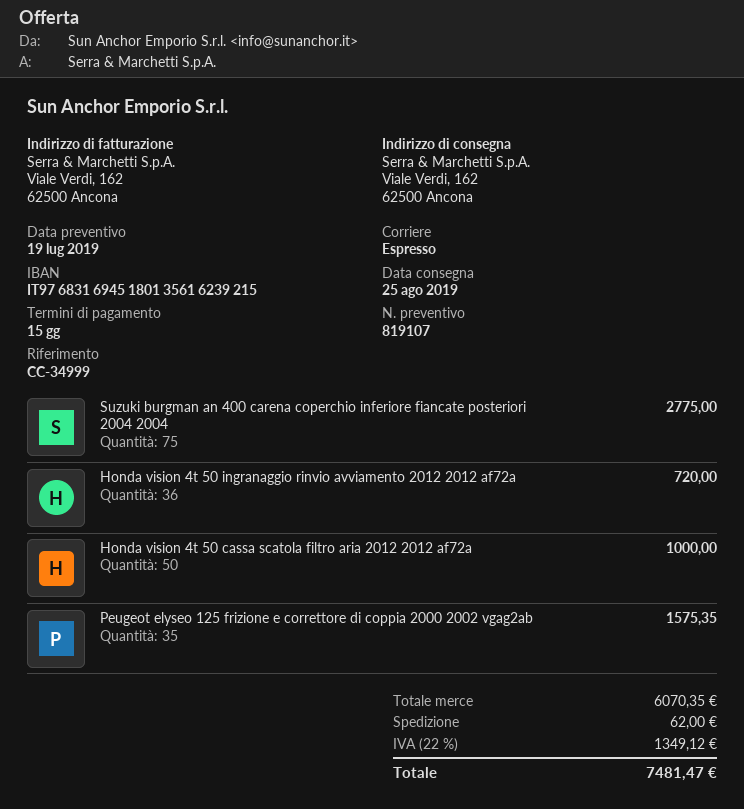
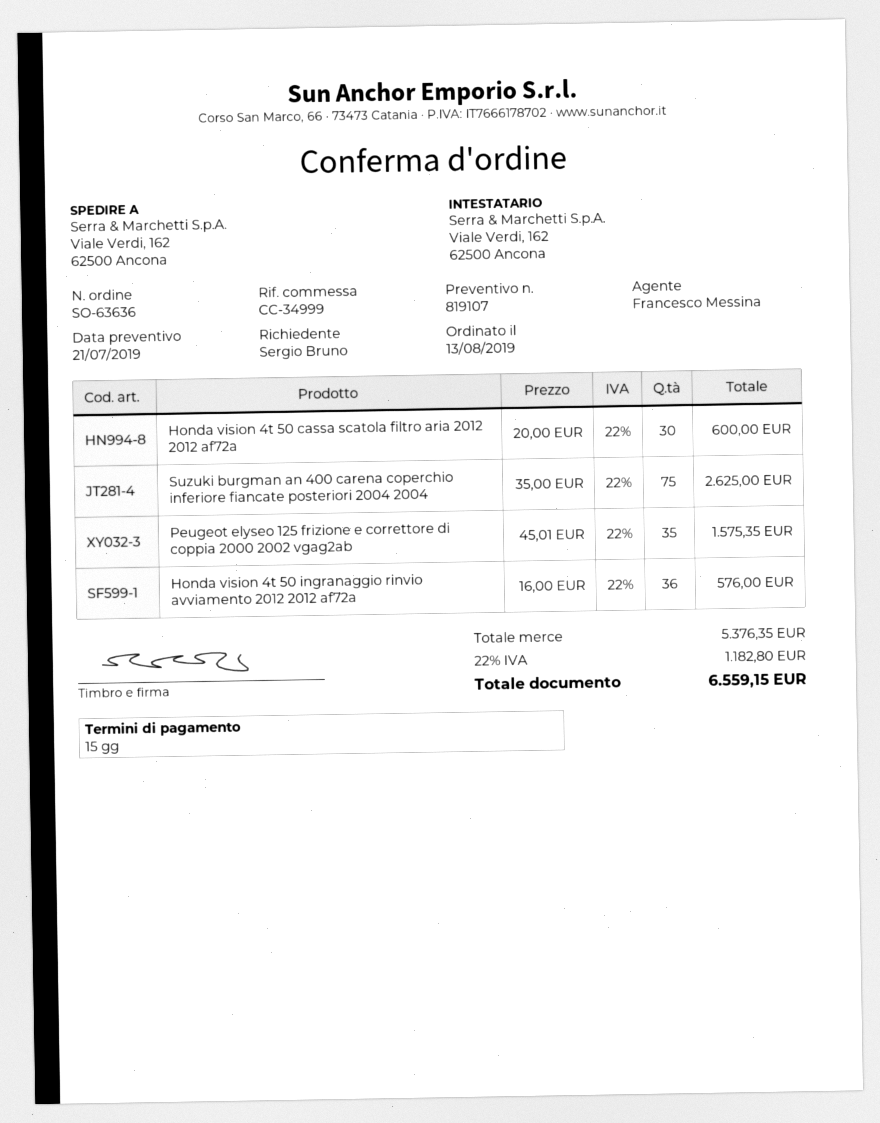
quote date: 2019-07-19 -> 2019-07-21
Suzuki burgman an 400 carena coperchio inferiore fiancate posteriori 2004 2004: 75 for 2775.00 -> 75 for 2625.00
Honda vision 4t 50 ingranaggio rinvio avviamento 2012 2012 af72a: 36 for 720.00 -> 36 for 576.00
Honda vision 4t 50 cassa scatola filtro aria 2012 2012 af72a: 50 for 1000.00 -> 30 for 600.00
subtotal: 6070.35 -> 5376.35
shipping: 62.00 -> none
tax: 22% = 1349.12 -> 22% = 1182.80
total: 7481.47 -> 6559.15

